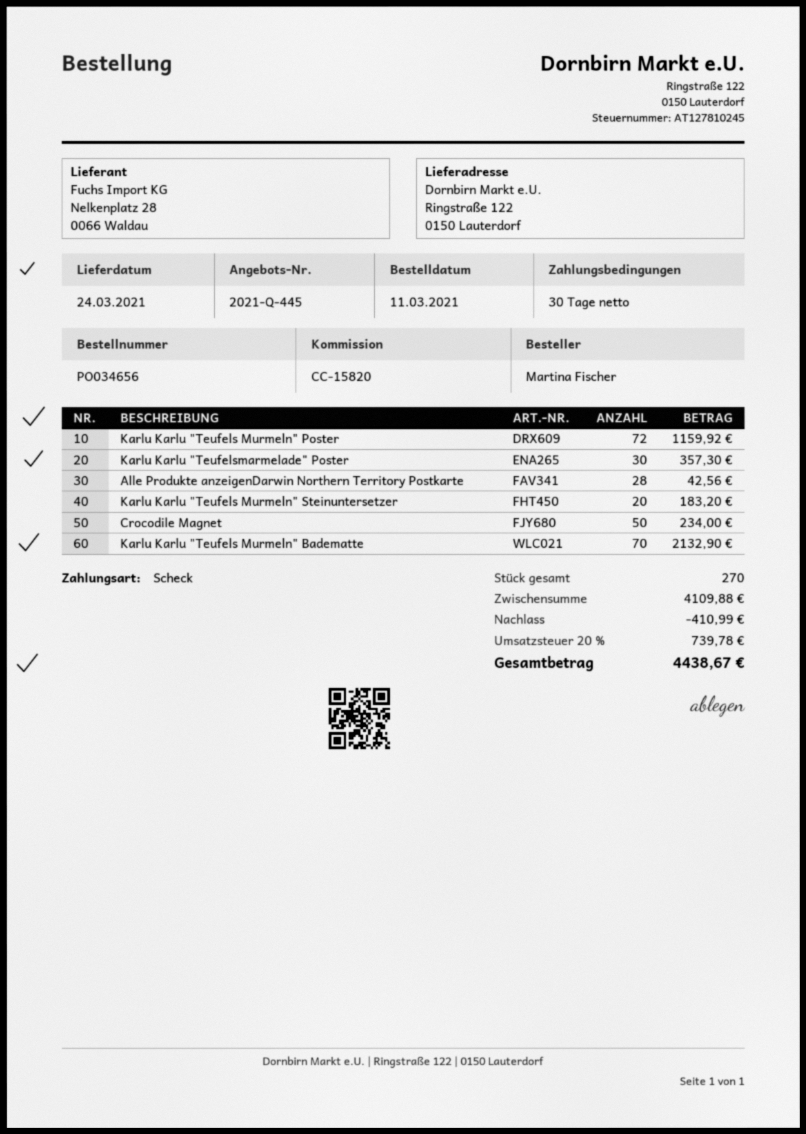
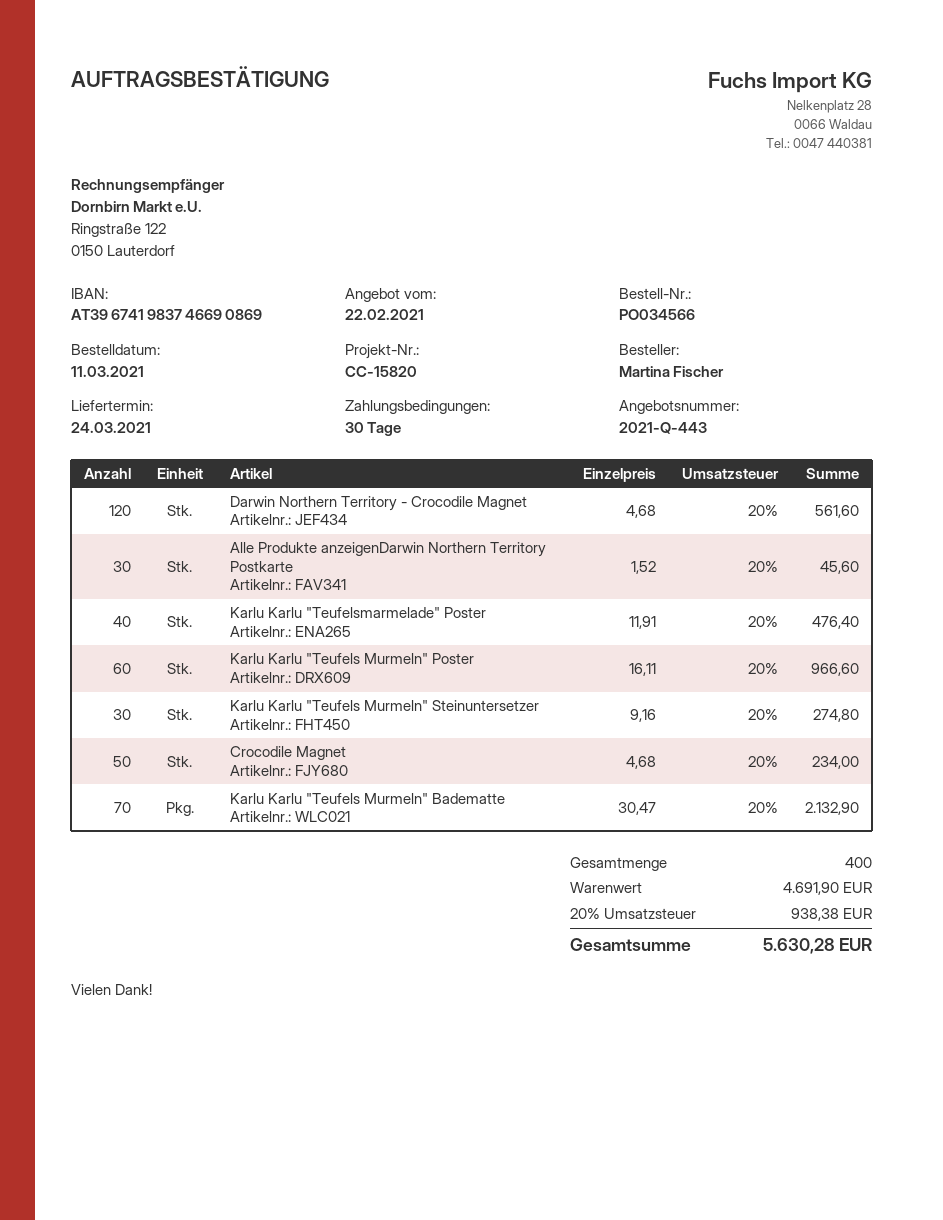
quote number: 2021-Q-445 -> 2021-Q-443
order number: PO034656 -> PO034566
Karlu Karlu "Teufels Murmeln" Poster: 72 for 1159.92 -> 60 for 966.60
Karlu Karlu "Teufelsmarmelade" Poster: 30 for 357.30 -> 40 for 476.40
Alle Produkte anzeigenDarwin Northern Territory Postkarte: 28 for 42.56 -> 30 for 45.60
Karlu Karlu "Teufels Murmeln" Steinuntersetzer: 20 for 183.20 -> 30 for 274.80
Darwin Northern Territory - Crocodile Magnet: none -> 120 for 561.60
total quantity: 270 -> 400
subtotal: 4109.88 -> 4691.90
discount: 410.99 -> none
tax: 20% = 739.78 -> 20% = 938.38
total: 4438.67 -> 5630.28

